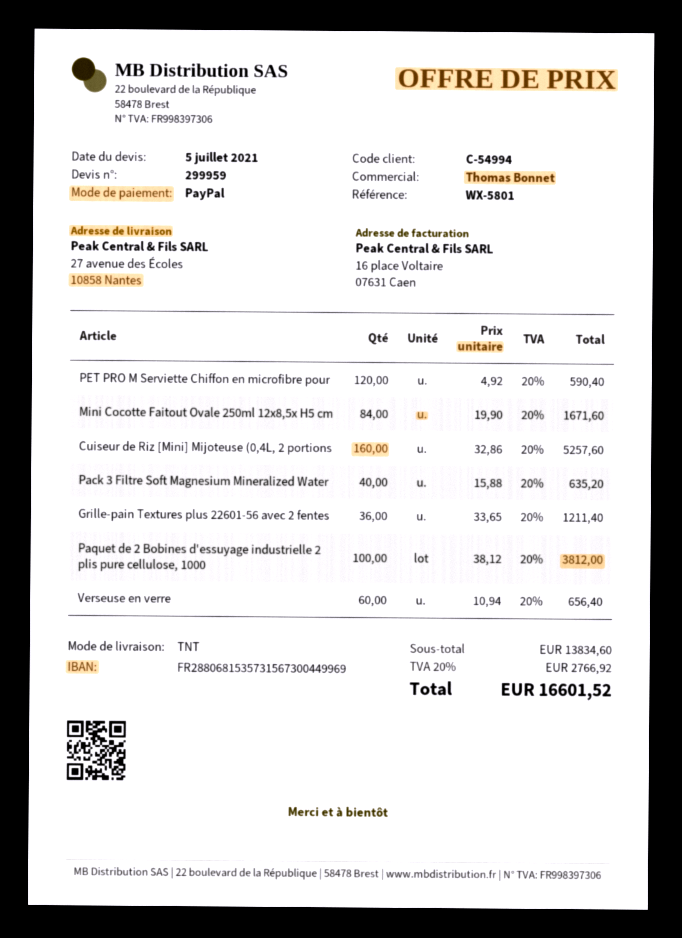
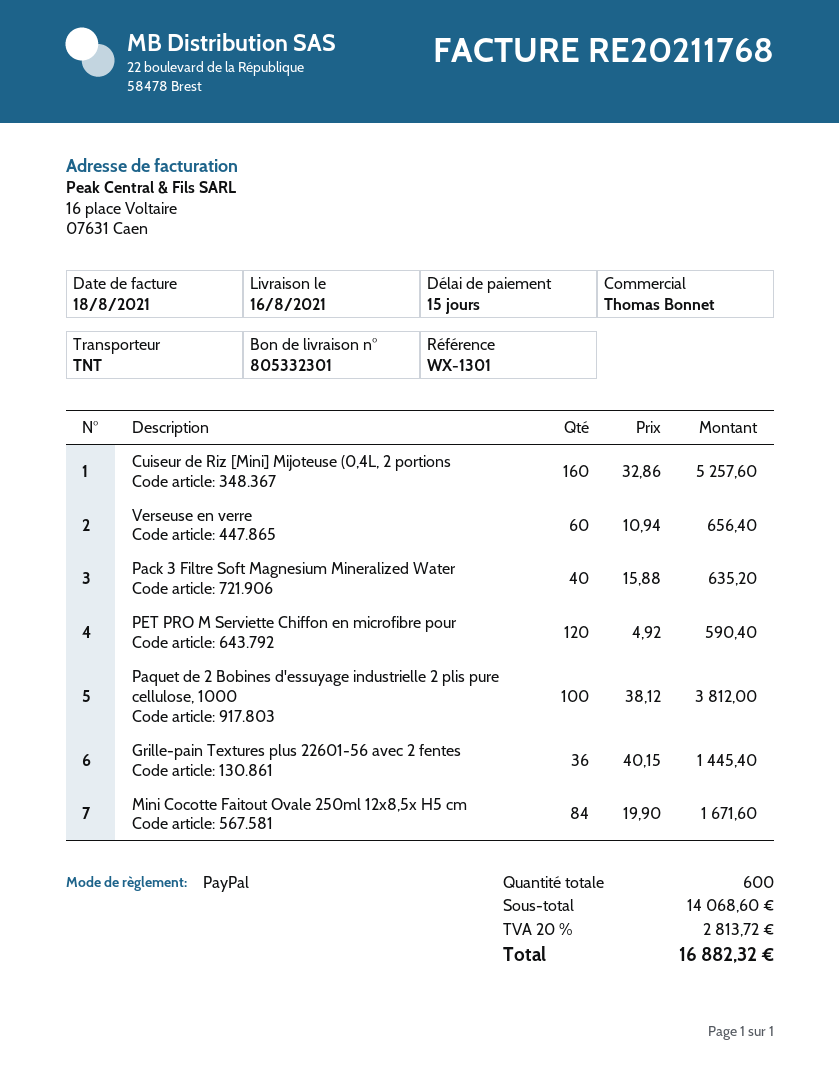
reference: WX-5801 -> WX-1301
Grille-pain Textures plus 22601-56 avec 2 fentes: 36 x 33.65 = 1211.40 -> 36 x 40.15 = 1445.40
subtotal: 13834.60 -> 14068.60
tax: 20% = 2766.92 -> 20% = 2813.72
total: 16601.52 -> 16882.32

